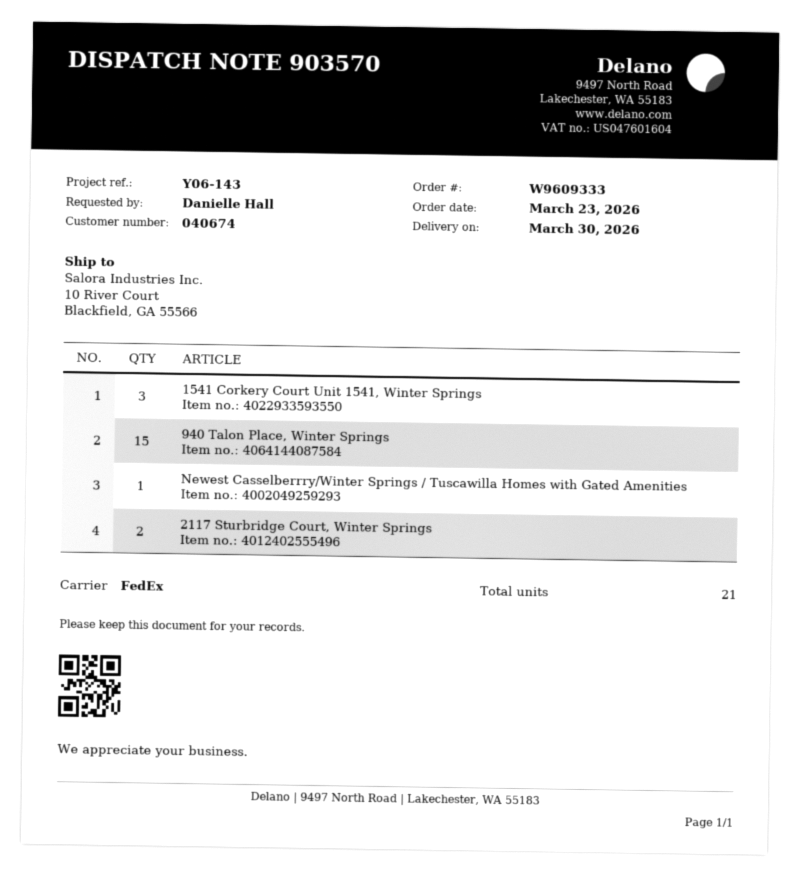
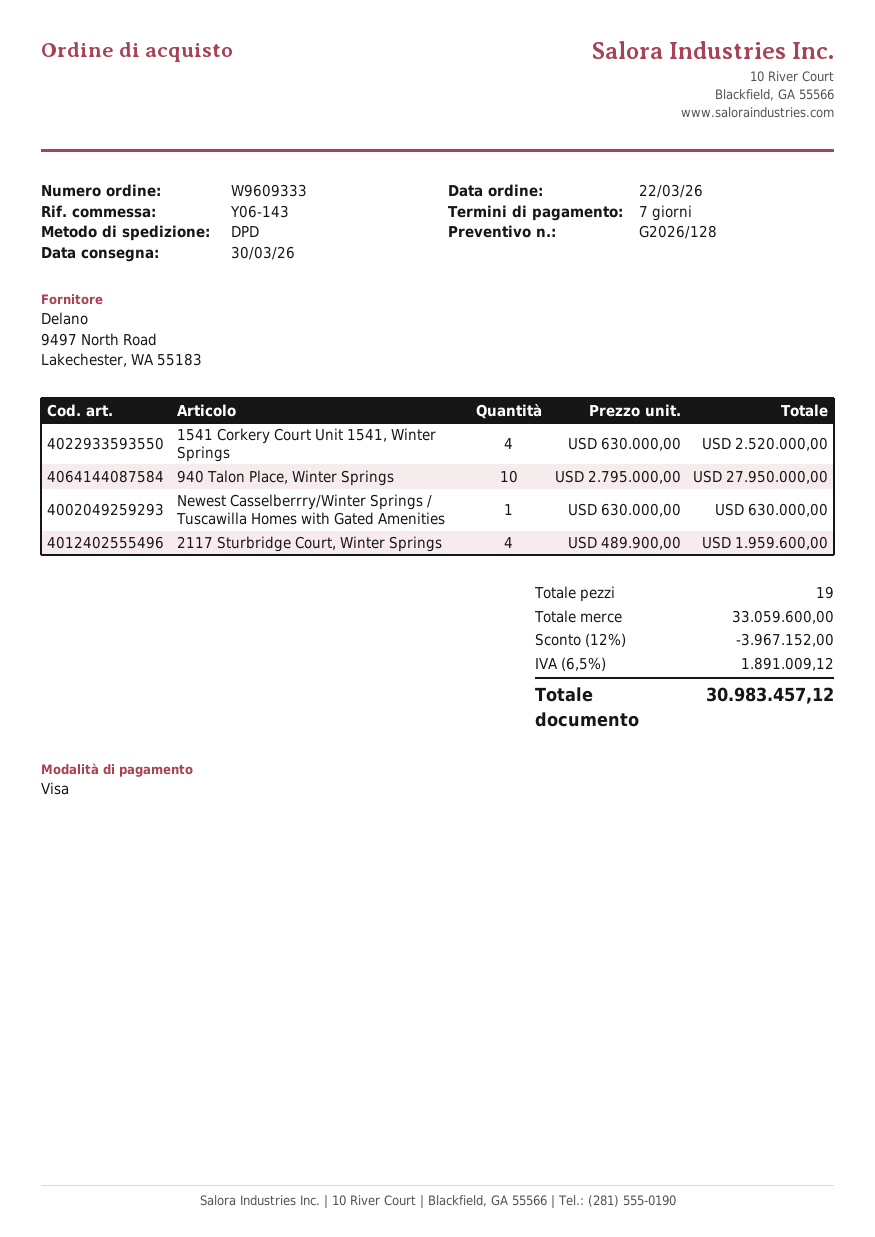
order date: 2026-03-23 -> 2026-03-22
shipping method: FedEx -> DPD
1541 Corkery Court Unit 1541, Winter Springs: 3 -> 4
940 Talon Place, Winter Springs: 15 -> 10
2117 Sturbridge Court, Winter Springs: 2 -> 4
total quantity: 21 -> 19

